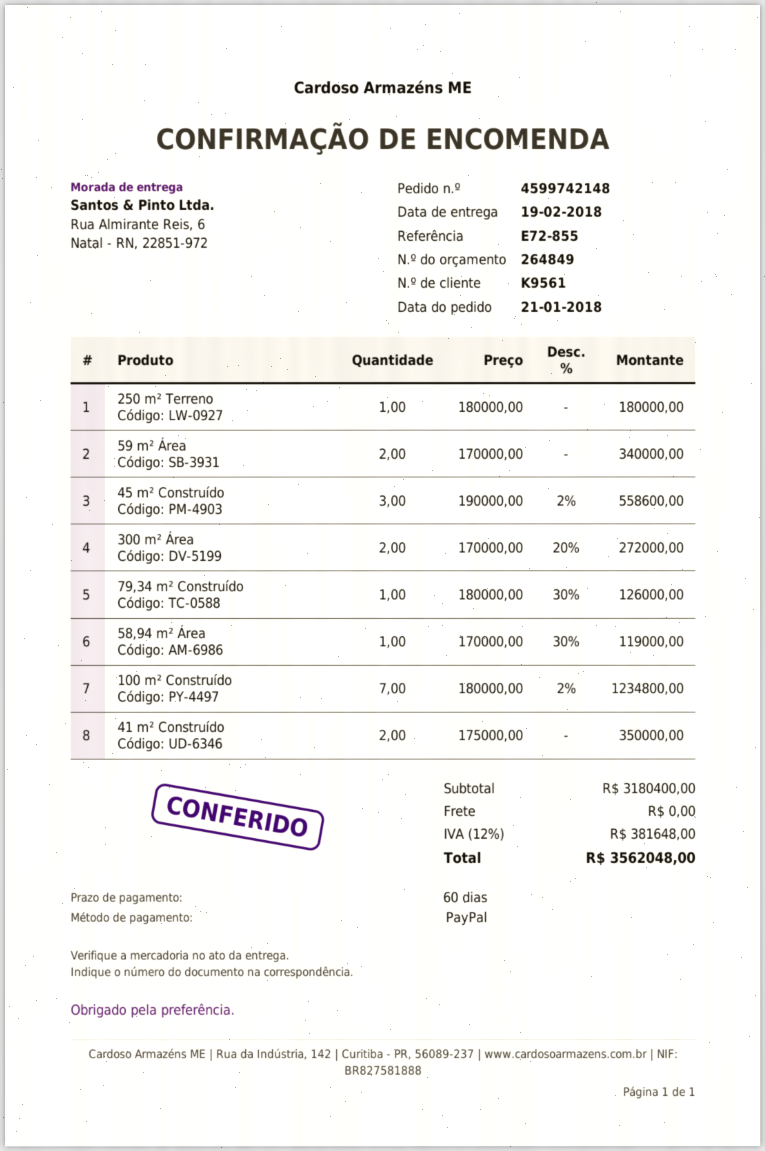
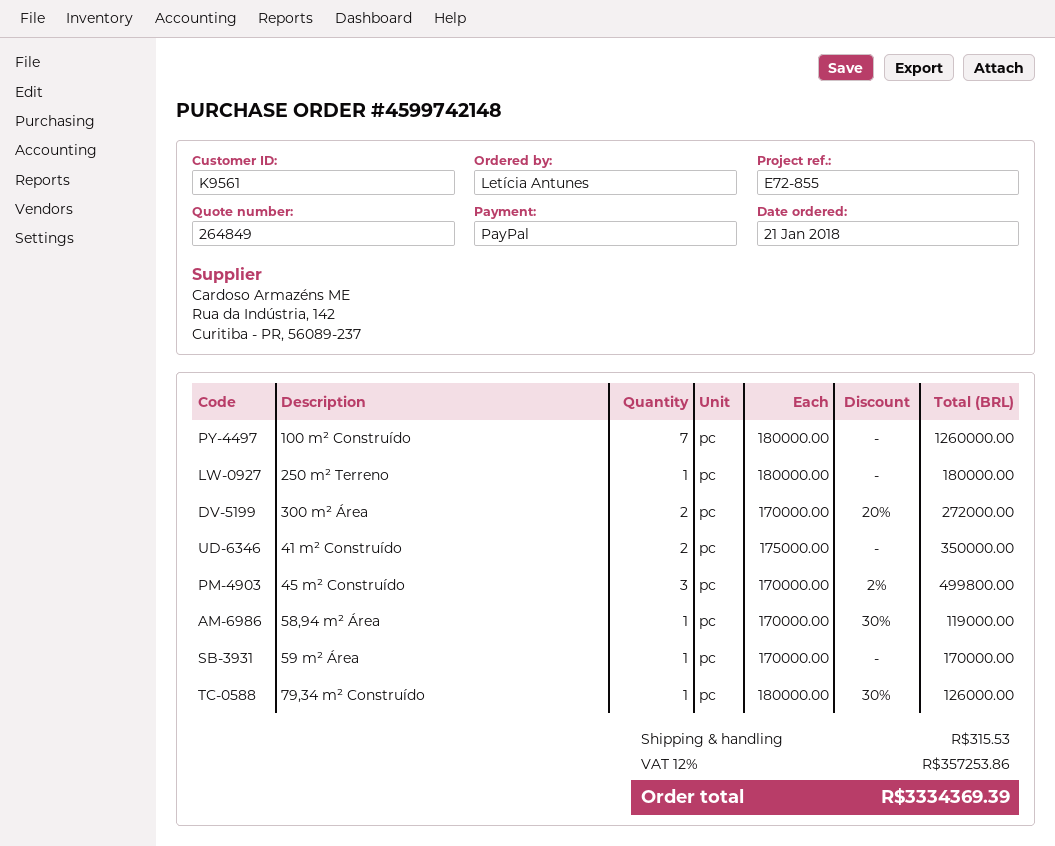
59 m² Área: 2 x 170000.00 = 340000.00 -> 1 x 170000.00 = 170000.00
45 m² Construído: 3 x 190000.00 - 2% = 558600.00 -> 3 x 170000.00 - 2% = 499800.00
100 m² Construído: 7 x 180000.00 - 2% = 1234800.00 -> 7 x 180000.00 = 1260000.00
shipping: 0.00 -> 315.53
tax: 12% = 381648.00 -> 12% = 357253.86
total: 3562048.00 -> 3334369.39

